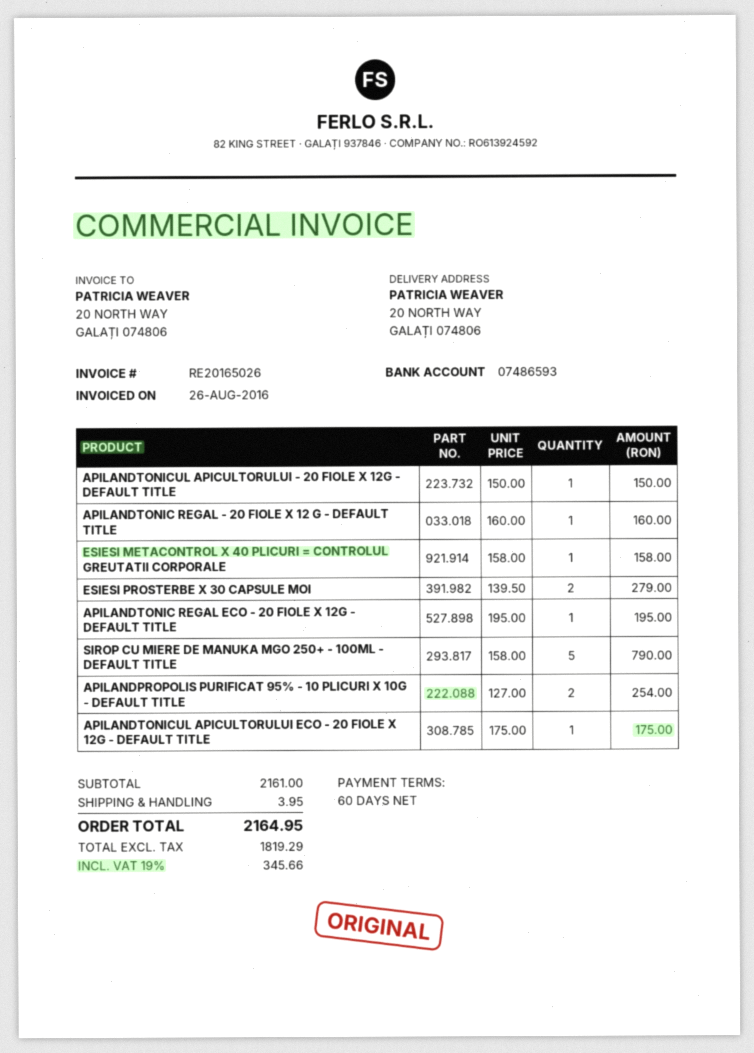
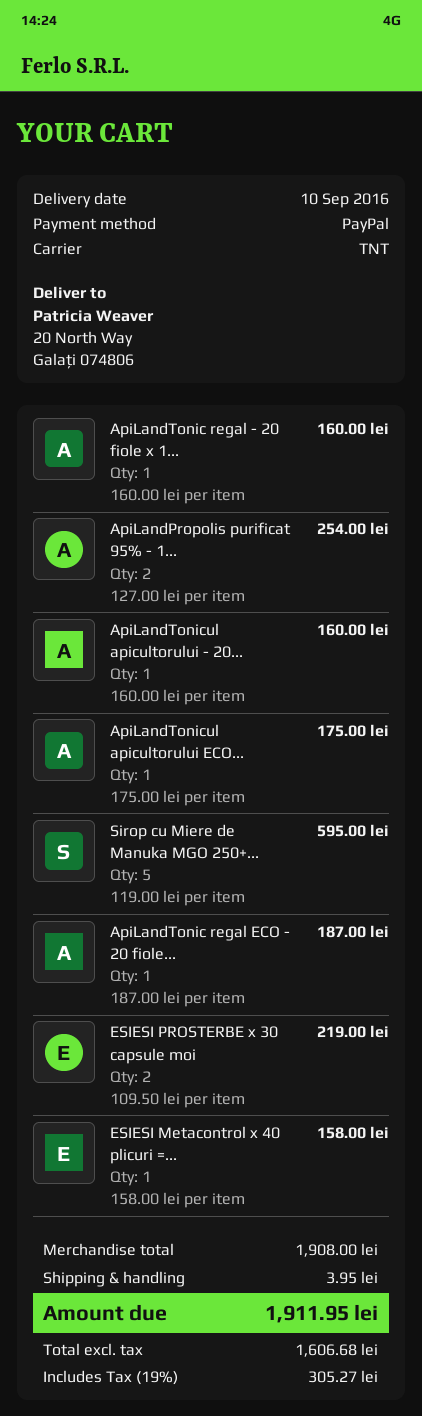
APILANDTONICUL APICULTORULUI - 20 FIOLE X 12G - DEFAULT TITLE: 1 x 150.00 = 150.00 -> 1 x 160.00 = 160.00
ESIESI PROSTERBE X 30 CAPSULE MOI: 2 x 139.50 = 279.00 -> 2 x 109.50 = 219.00
APILANDTONIC REGAL ECO - 20 FIOLE X 12G - DEFAULT TITLE: 1 x 195.00 = 195.00 -> 1 x 187.00 = 187.00
SIROP CU MIERE DE MANUKA MGO 250+ - 100ML - DEFAULT TITLE: 5 x 158.00 = 790.00 -> 5 x 119.00 = 595.00
subtotal: 2161.00 -> 1908.00
net: 1819.29 -> 1606.68
tax: 19% = 345.66 -> 19% = 305.27
total: 2164.95 -> 1911.95

